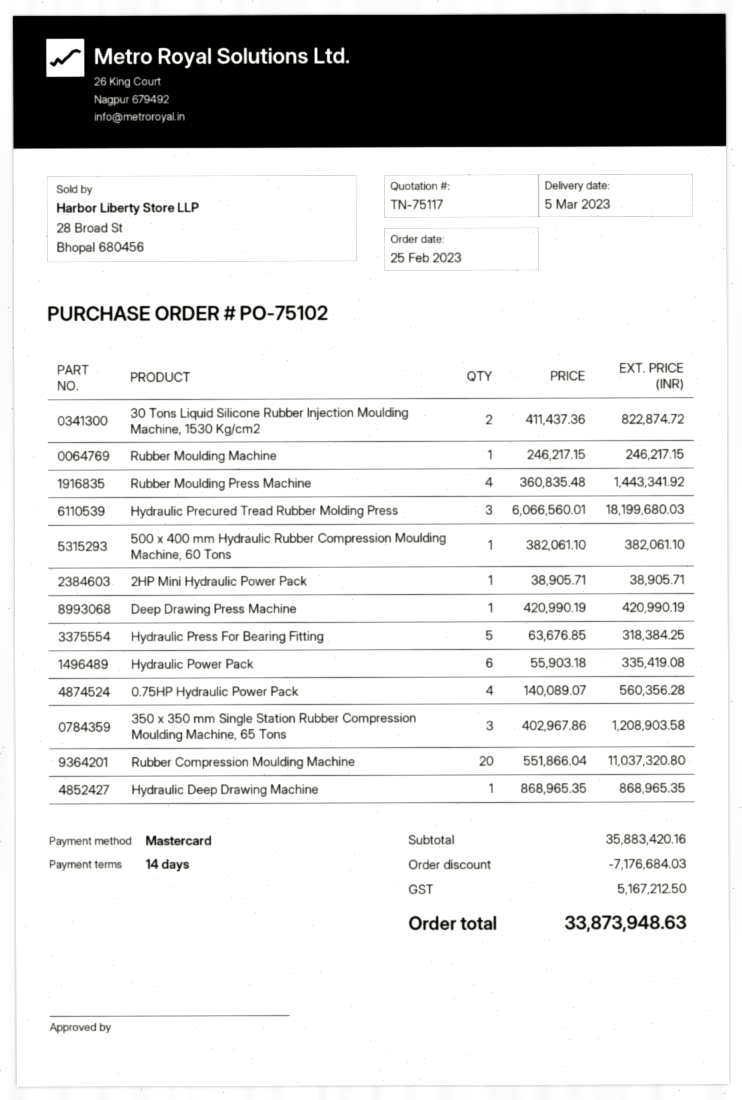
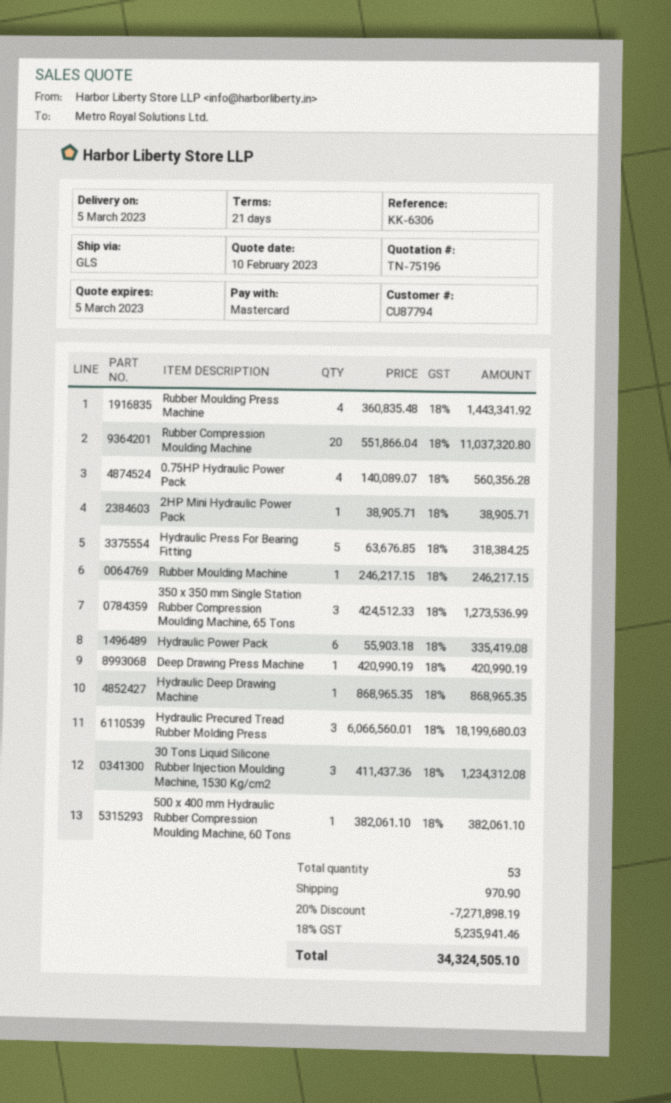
quote number: TN-75117 -> TN-75196
payment terms: 14 days -> 21 days
30 Tons Liquid Silicone Rubber Injection Moulding Machine, 1530 Kg/cm2: 2 x 411437.36 = 822874.72 -> 3 x 411437.36 = 1234312.08
350 x 350 mm Single Station Rubber Compression Moulding Machine, 65 Tons: 3 x 402967.86 = 1208903.58 -> 3 x 424512.33 = 1273536.99
discount: 7176684.03 -> 7271898.19
shipping: none -> 970.90
tax: 5167212.50 -> 5235941.46
total: 33873948.63 -> 34324505.10

